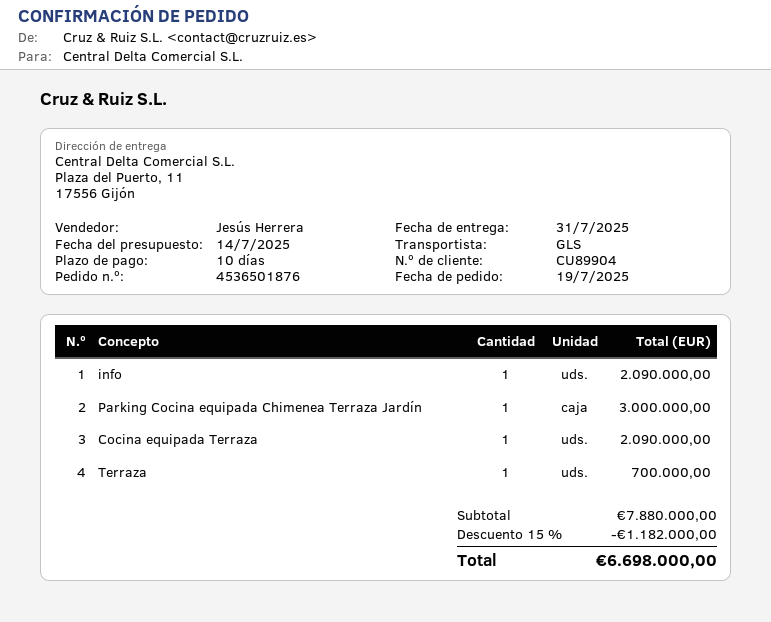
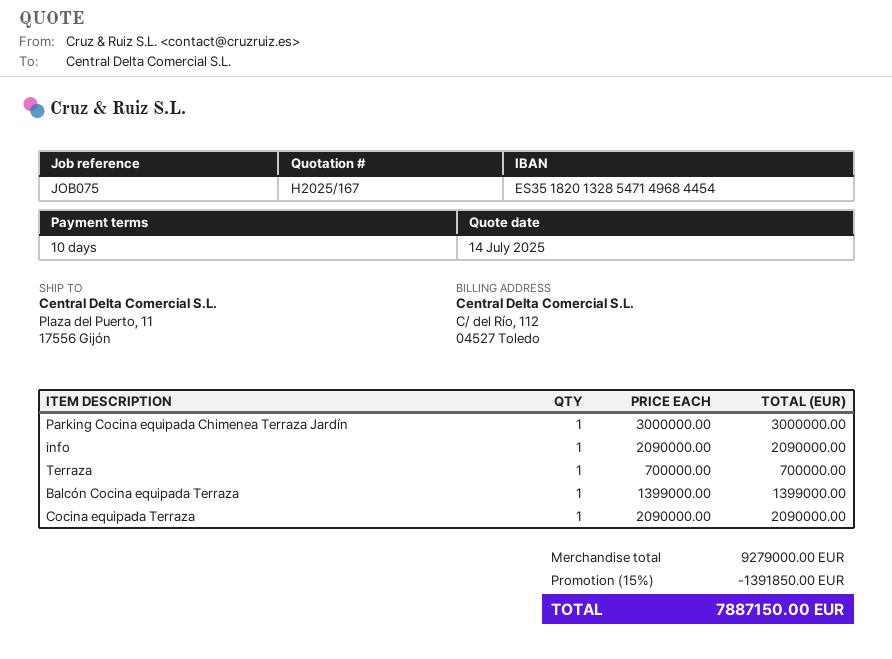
Balcón Cocina equipada Terraza: none -> 1 for 1399000.00
subtotal: 7880000.00 -> 9279000.00
discount: 15% = 1182000.00 -> 15% = 1391850.00
total: 6698000.00 -> 7887150.00

